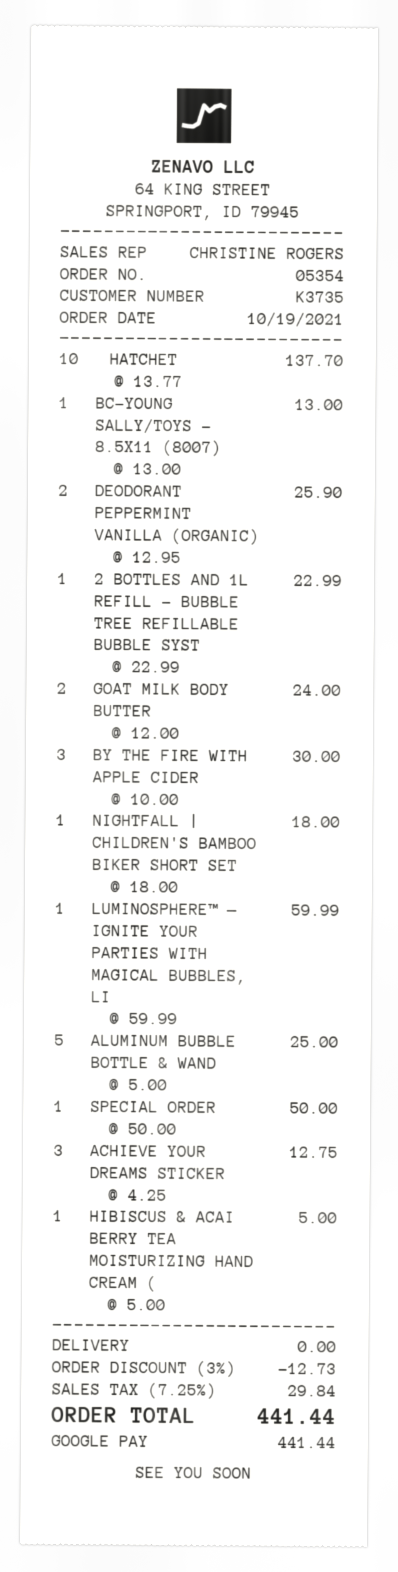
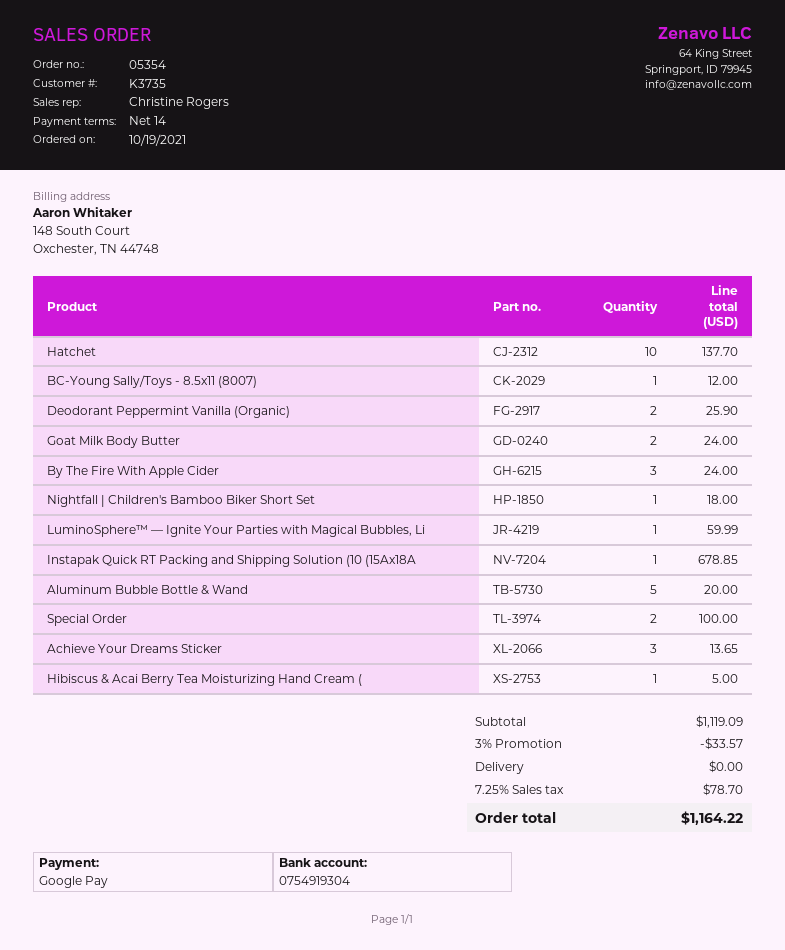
BC-YOUNG SALLY/TOYS - 8.5X11 (8007): 1 for 13.00 -> 1 for 12.00
2 BOTTLES AND 1L REFILL - BUBBLE TREE REFILLABLE BUBBLE SYST: 1 for 22.99 -> none
BY THE FIRE WITH APPLE CIDER: 3 for 30.00 -> 3 for 24.00
ALUMINUM BUBBLE BOTTLE & WAND: 5 for 25.00 -> 5 for 20.00
SPECIAL ORDER: 1 for 50.00 -> 2 for 100.00
ACHIEVE YOUR DREAMS STICKER: 3 for 12.75 -> 3 for 13.65
Instapak Quick RT Packing and Shipping Solution (10 (15Ax18A: none -> 1 for 678.85
discount: 3% = 12.73 -> 3% = 33.57
tax: 7.25% = 29.84 -> 7.25% = 78.70
total: 441.44 -> 1164.22

